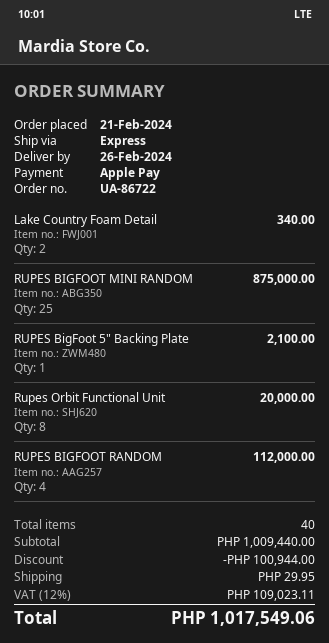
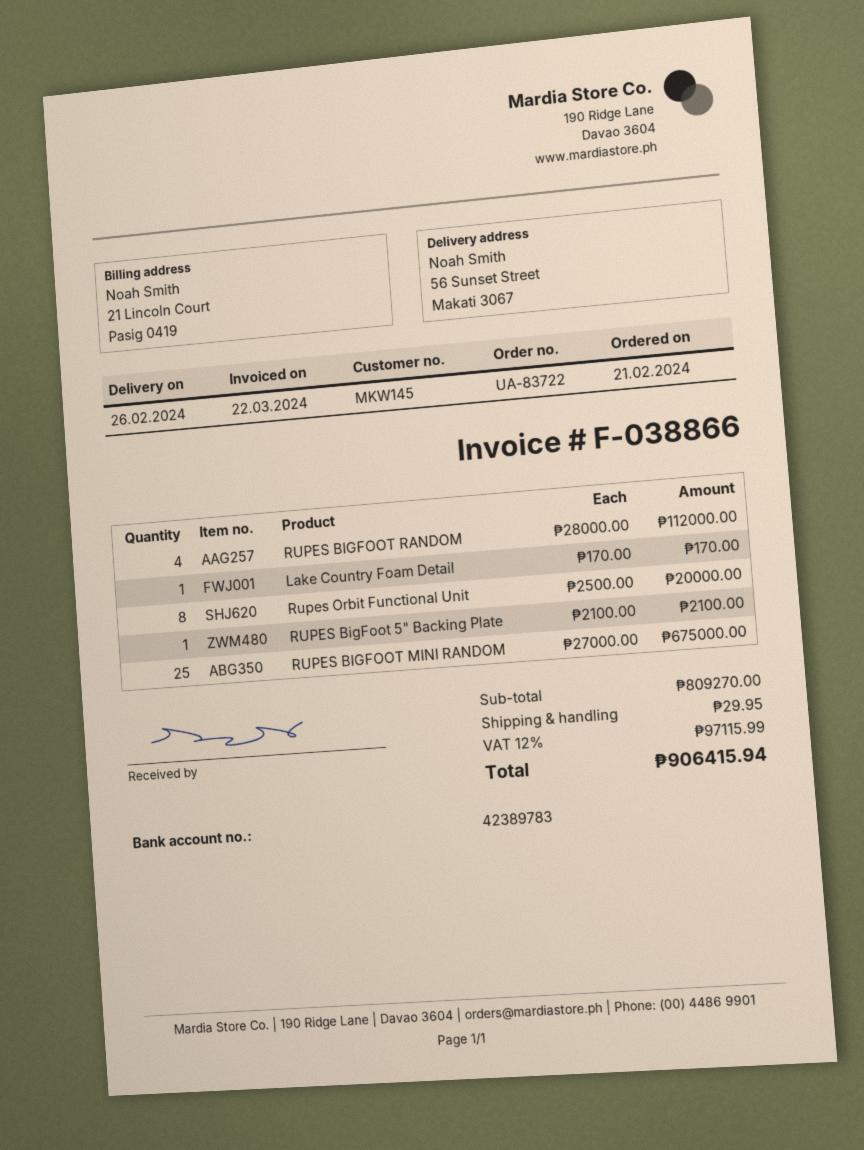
order number: UA-86722 -> UA-83722
Lake Country Foam Detail: 2 for 340.00 -> 1 for 170.00
RUPES BIGFOOT MINI RANDOM: 25 for 875000.00 -> 25 for 675000.00
subtotal: 1009440.00 -> 809270.00
discount: 100944.00 -> none
tax: 12% = 109023.11 -> 12% = 97115.99
total: 1017549.06 -> 906415.94

